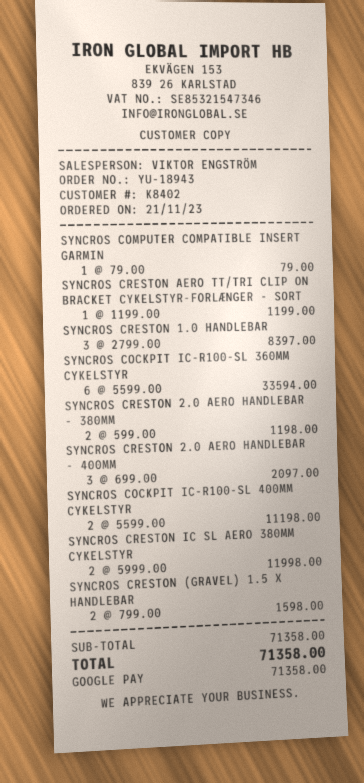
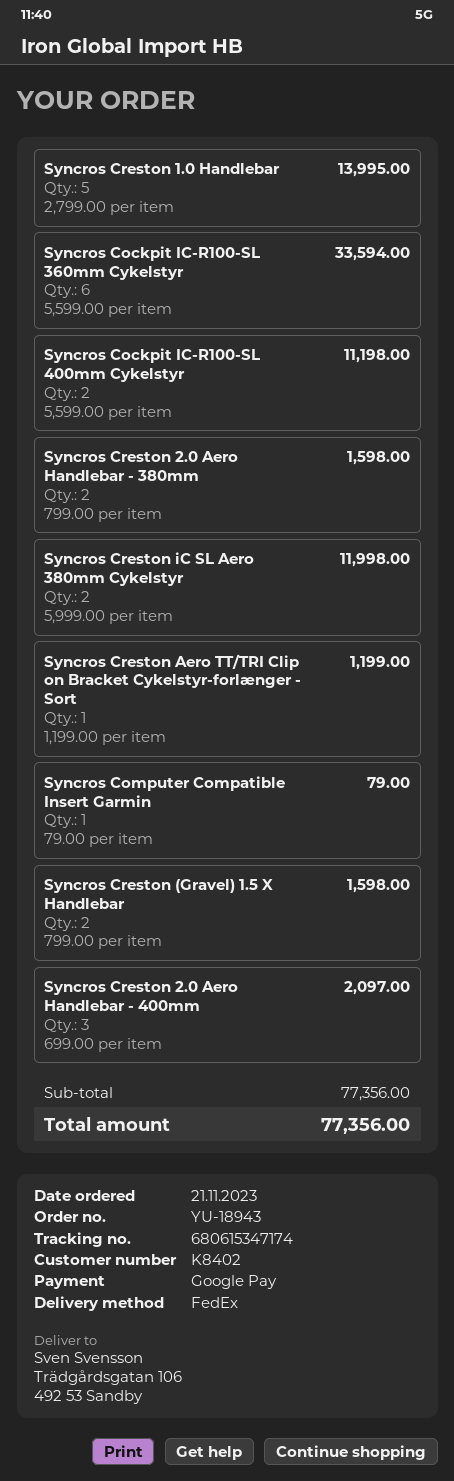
SYNCROS CRESTON 1.0 HANDLEBAR: 3 x 2799.00 = 8397.00 -> 5 x 2799.00 = 13995.00
SYNCROS CRESTON 2.0 AERO HANDLEBAR - 380MM: 2 x 599.00 = 1198.00 -> 2 x 799.00 = 1598.00
subtotal: 71358.00 -> 77356.00
total: 71358.00 -> 77356.00

